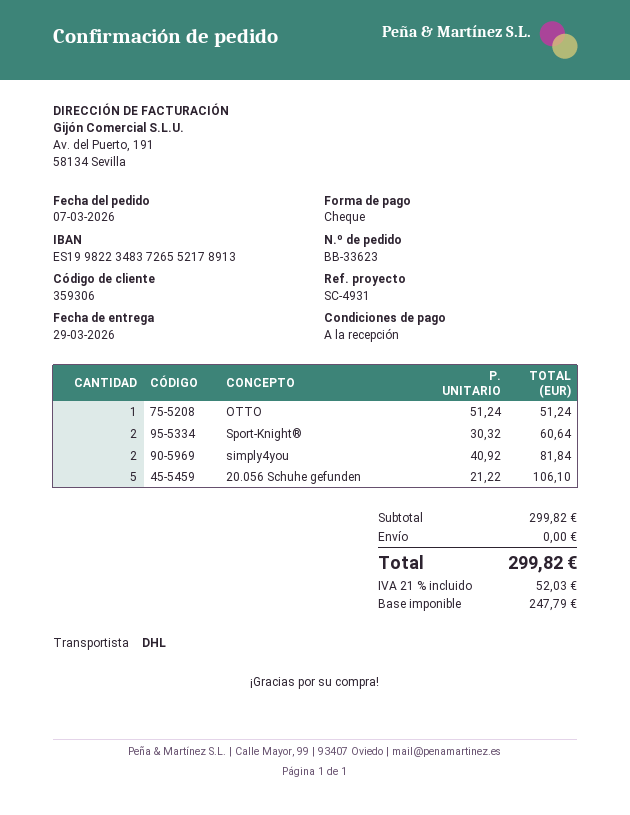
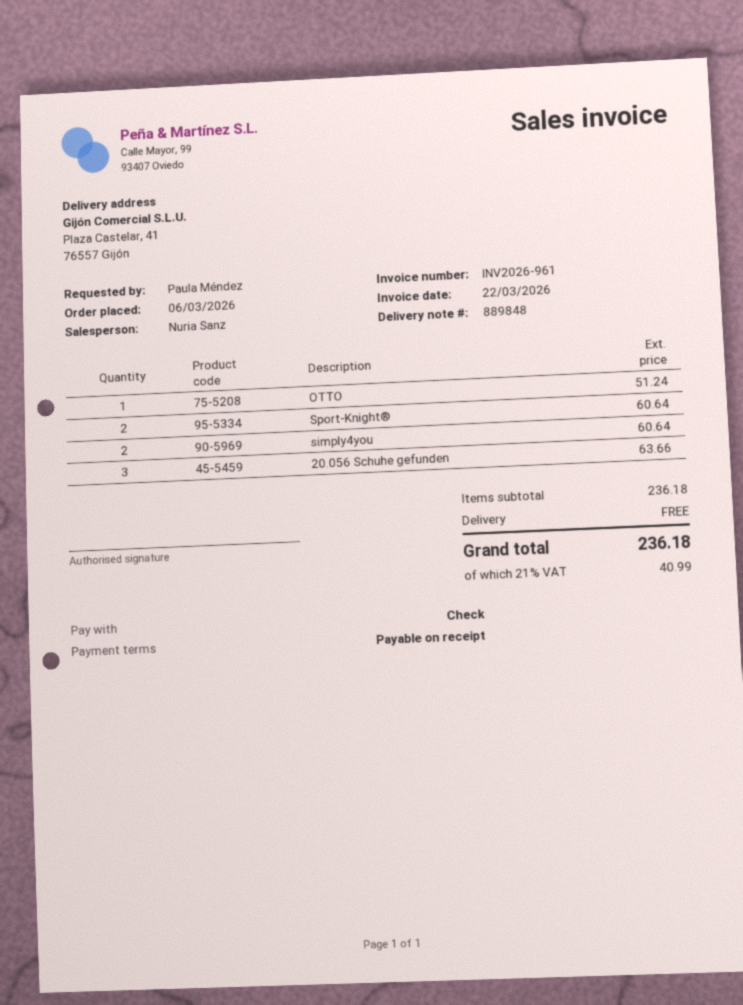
order date: 2026-03-07 -> 2026-03-06
simply4you: 2 for 81.84 -> 2 for 60.64
20.056 Schuhe gefunden: 5 for 106.10 -> 3 for 63.66
subtotal: 299.82 -> 236.18
tax: 21% = 52.03 -> 21% = 40.99
total: 299.82 -> 236.18

